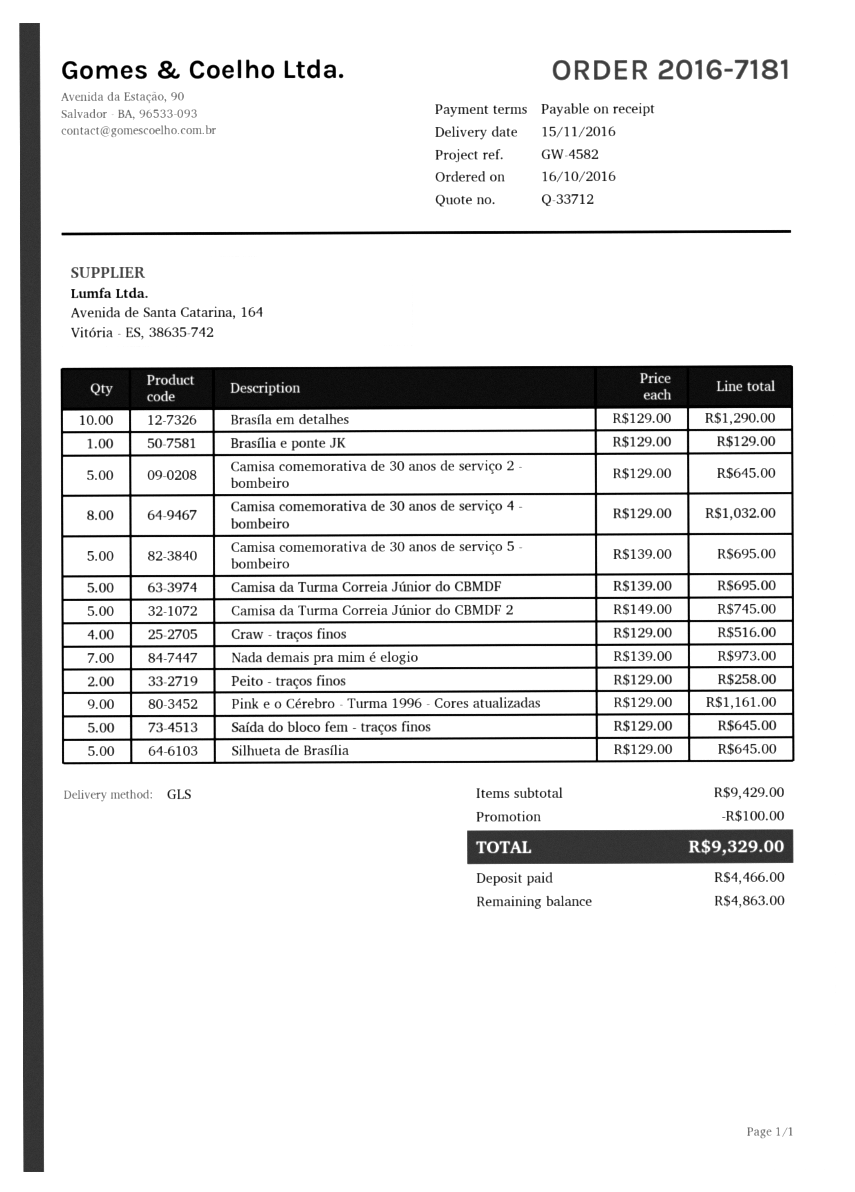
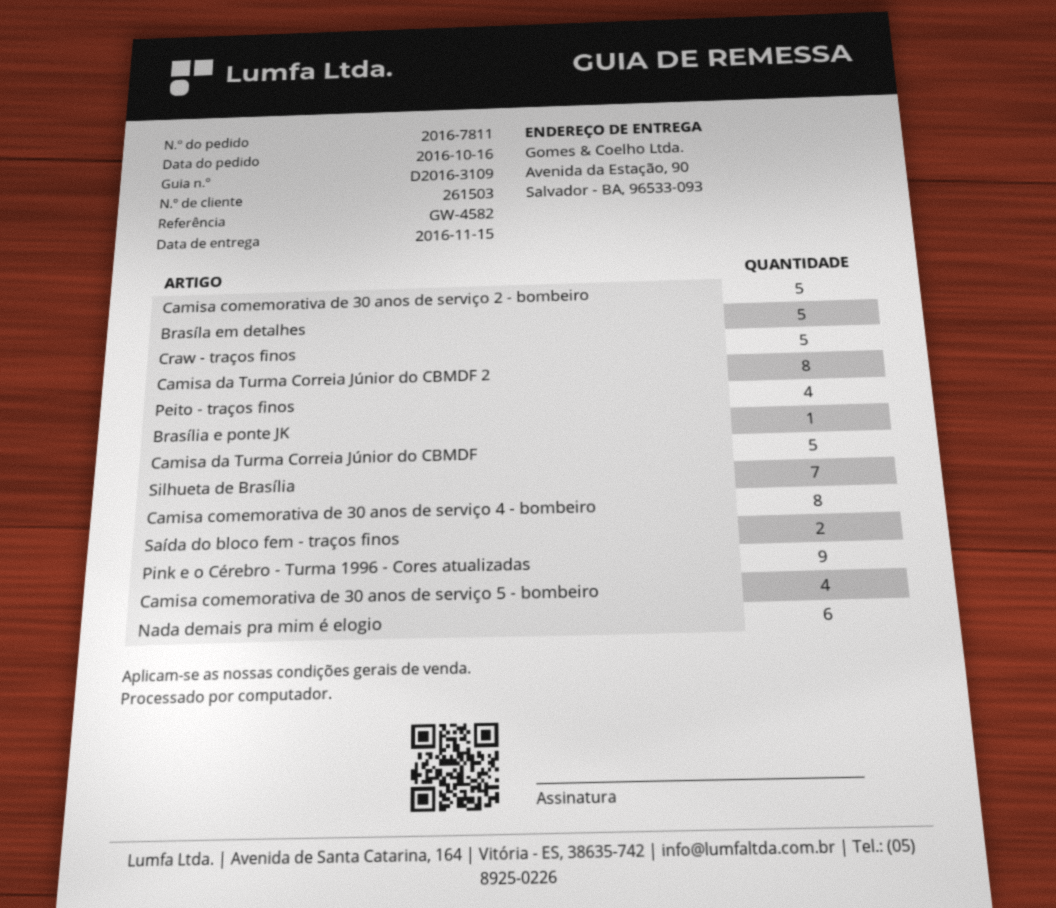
order number: 2016-7181 -> 2016-7811
Brasíla em detalhes: 10 -> 5
Camisa comemorativa de 30 anos de serviço 5 - bombeiro: 5 -> 4
Camisa da Turma Correia Júnior do CBMDF 2: 5 -> 8
Craw - traços finos: 4 -> 5
Nada demais pra mim é elogio: 7 -> 6
Peito - traços finos: 2 -> 4
Saída do bloco fem - traços finos: 5 -> 2
Silhueta de Brasília: 5 -> 7

